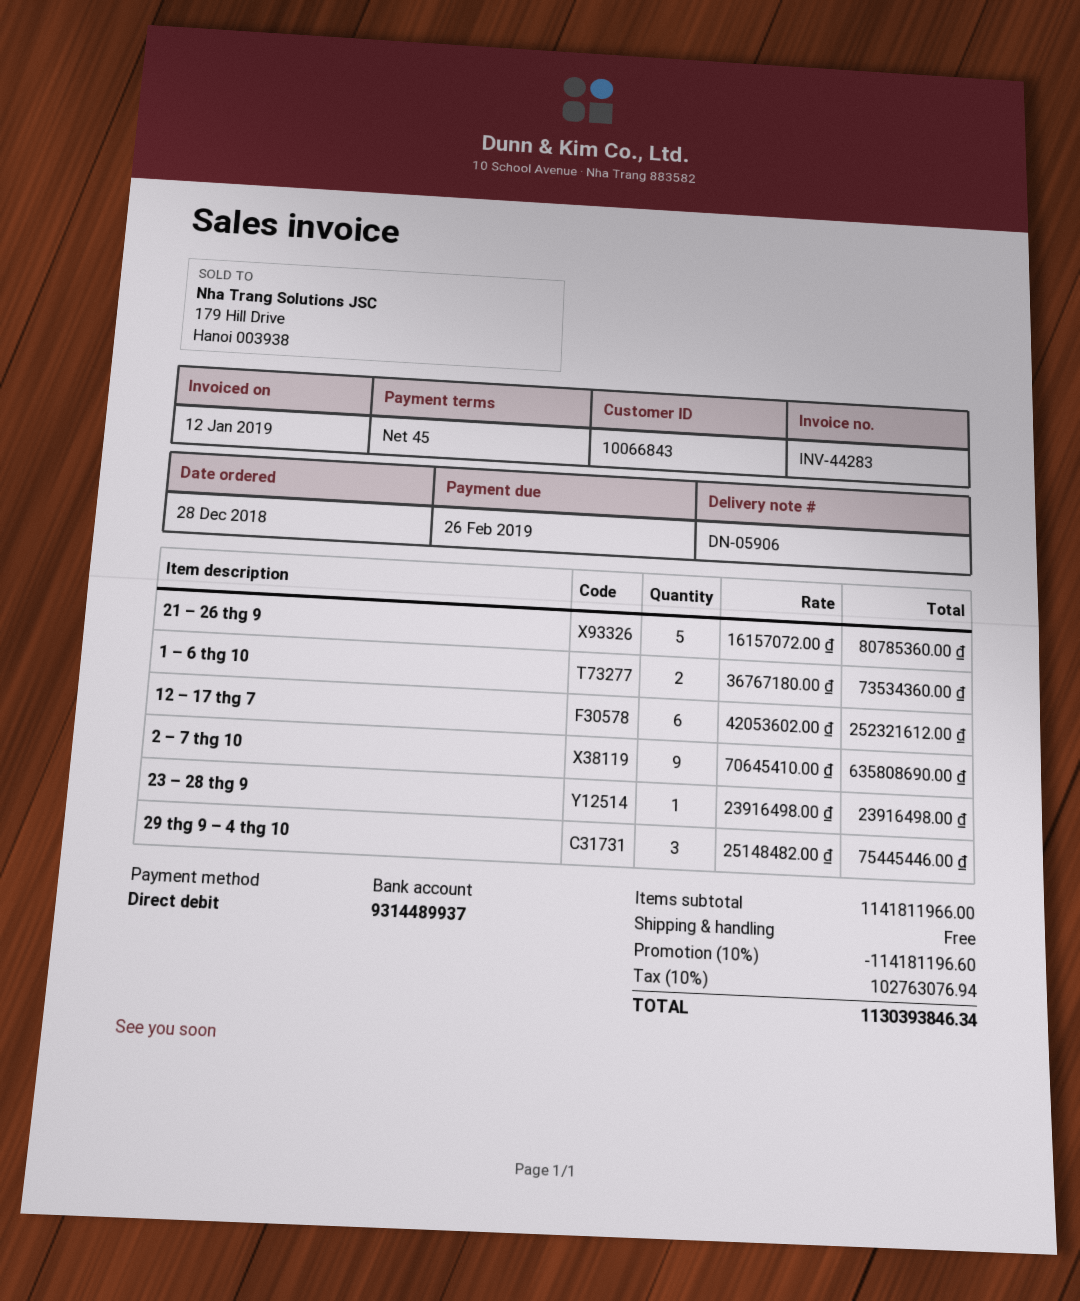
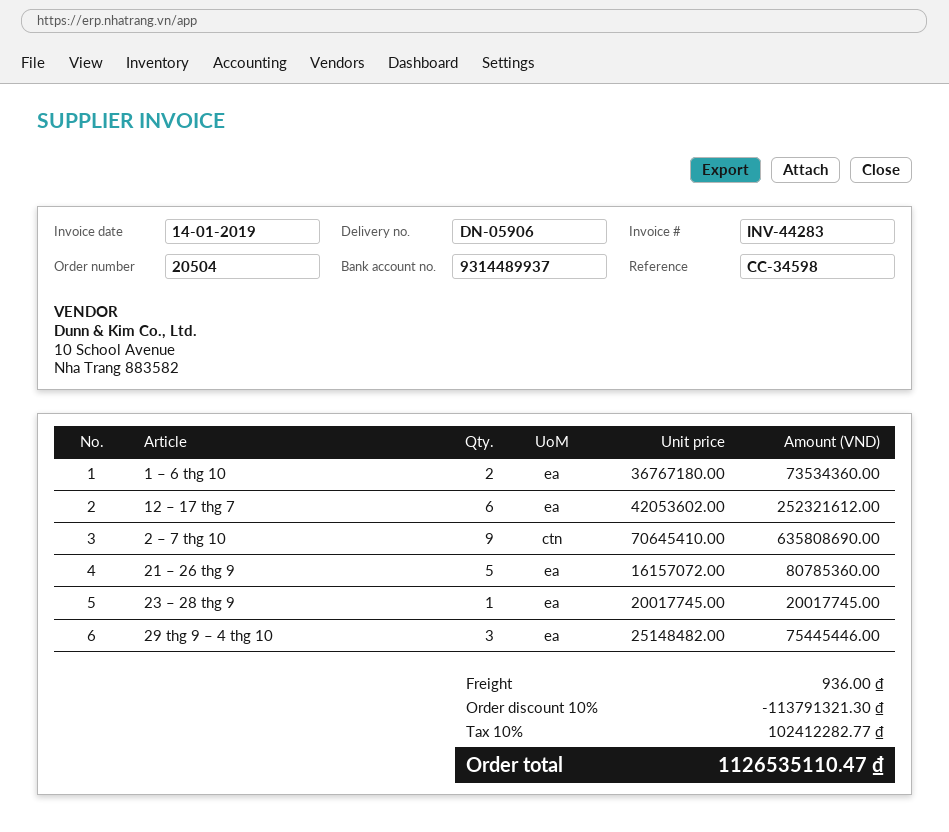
invoice date: 2019-01-12 -> 2019-01-14
23 – 28 thg 9: 1 x 23916498.00 = 23916498.00 -> 1 x 20017745.00 = 20017745.00
discount: 10% = 114181196.60 -> 10% = 113791321.30
shipping: 0.00 -> 936.00
tax: 10% = 102763076.94 -> 10% = 102412282.77
total: 1130393846.34 -> 1126535110.47

